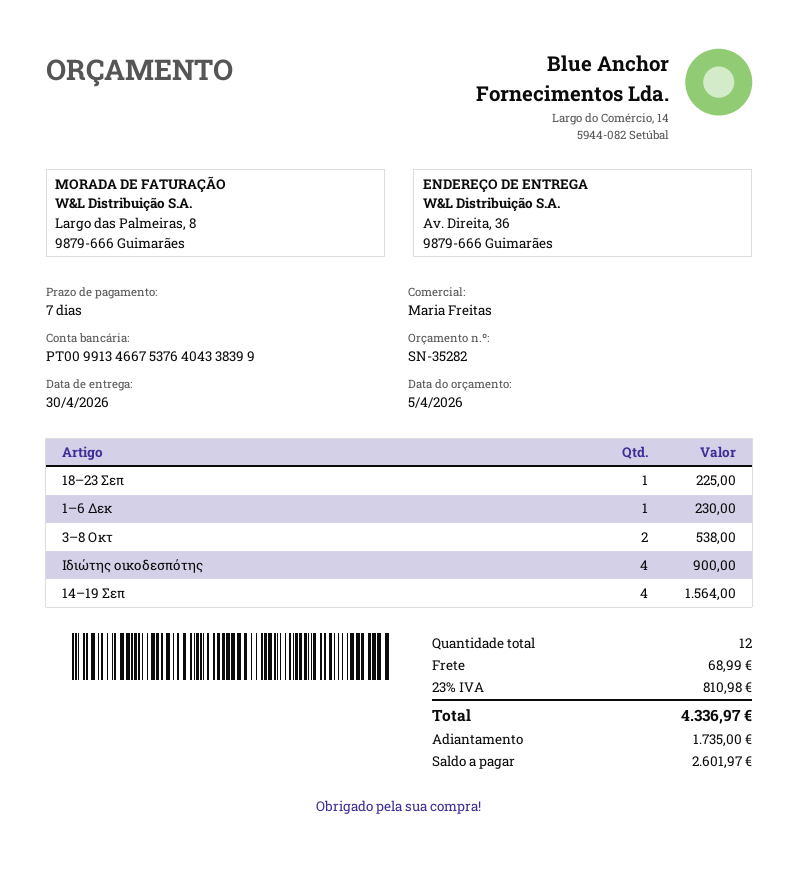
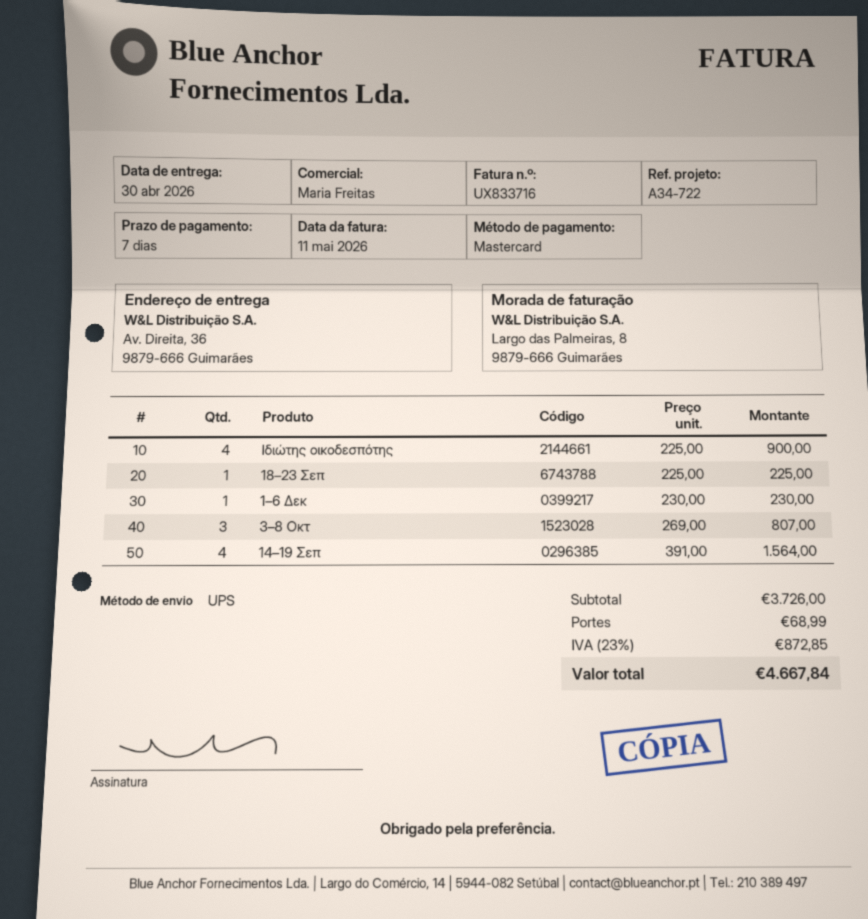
3–8 Οκτ: 2 for 538.00 -> 3 for 807.00
tax: 23% = 810.98 -> 23% = 872.85
total: 4336.97 -> 4667.84

